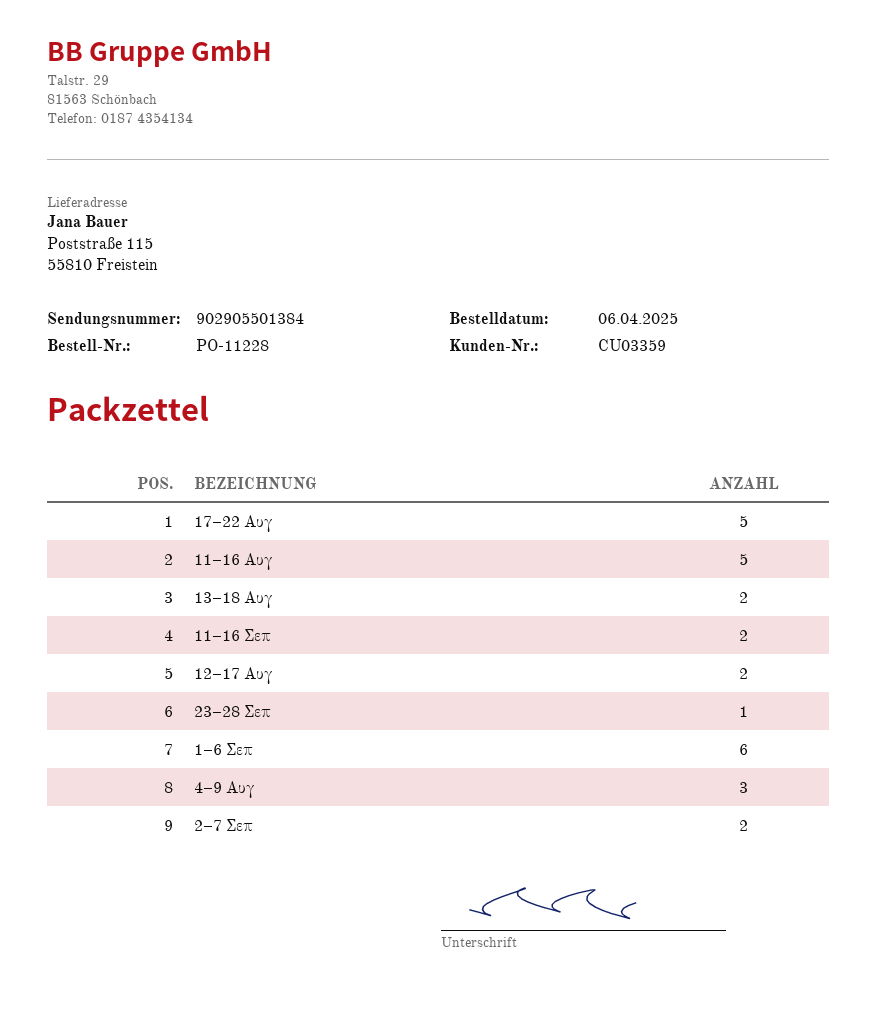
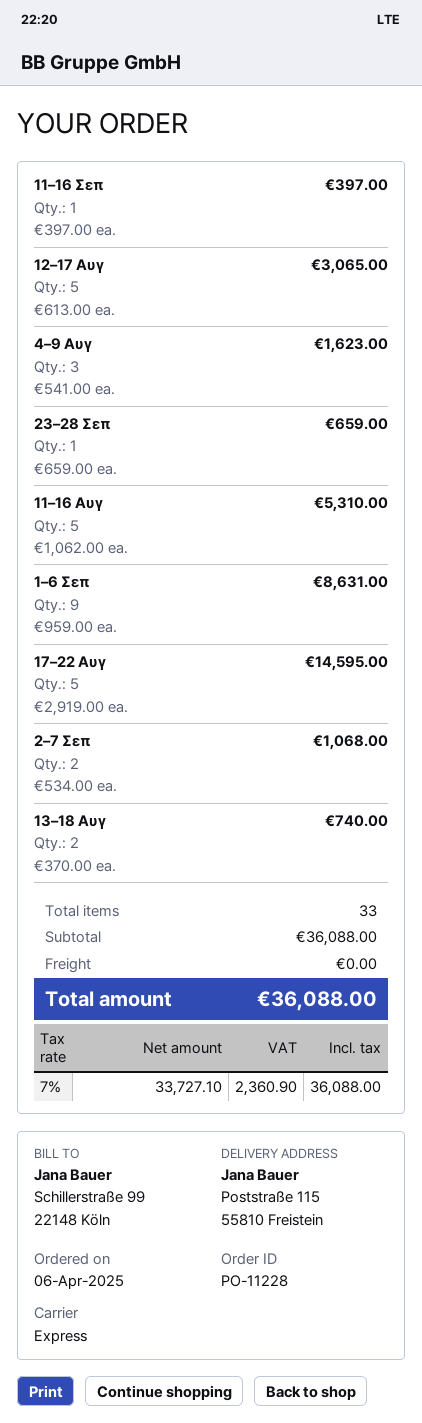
11–16 Σεπ: 2 -> 1
12–17 Αυγ: 2 -> 5
1–6 Σεπ: 6 -> 9

